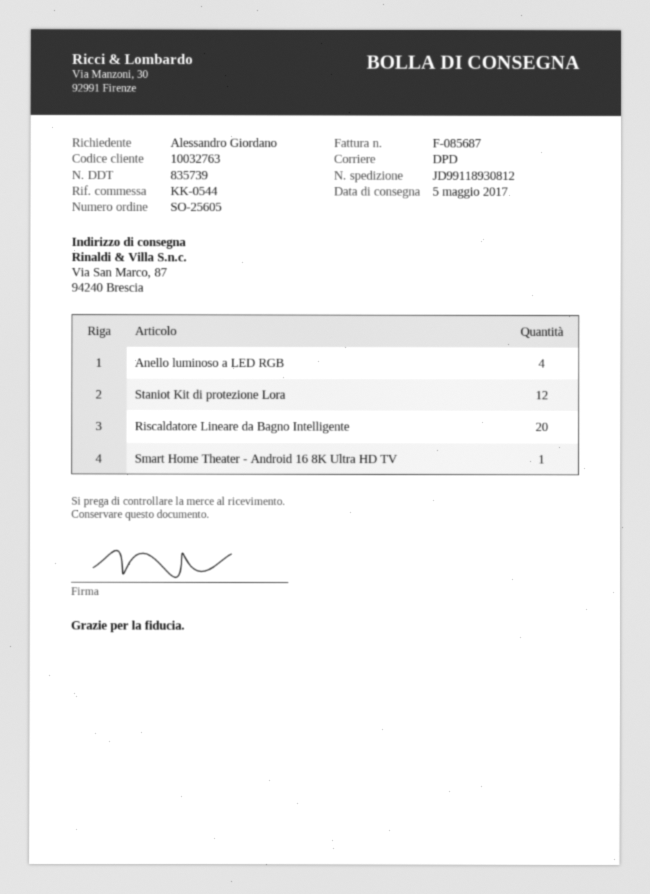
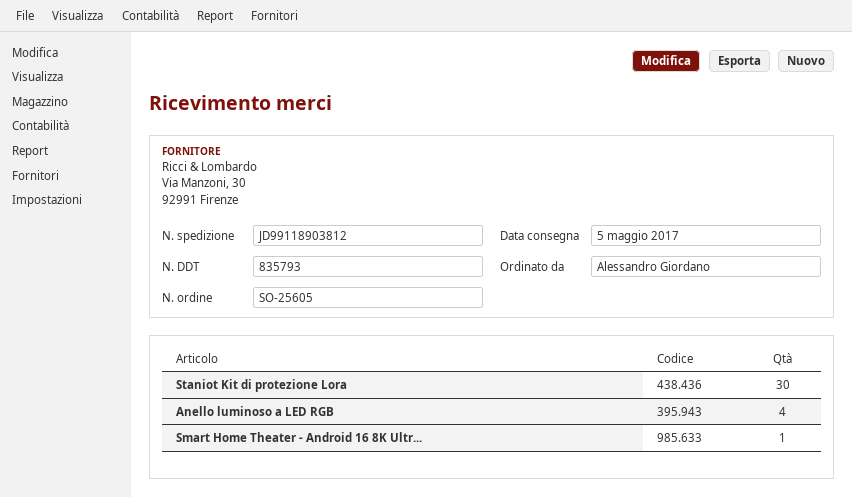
delivery note number: 835739 -> 835793
tracking number: JD99118930812 -> JD99118903812
Staniot Kit di protezione Lora: 12 -> 30
Riscaldatore Lineare da Bagno Intelligente: 20 -> none

